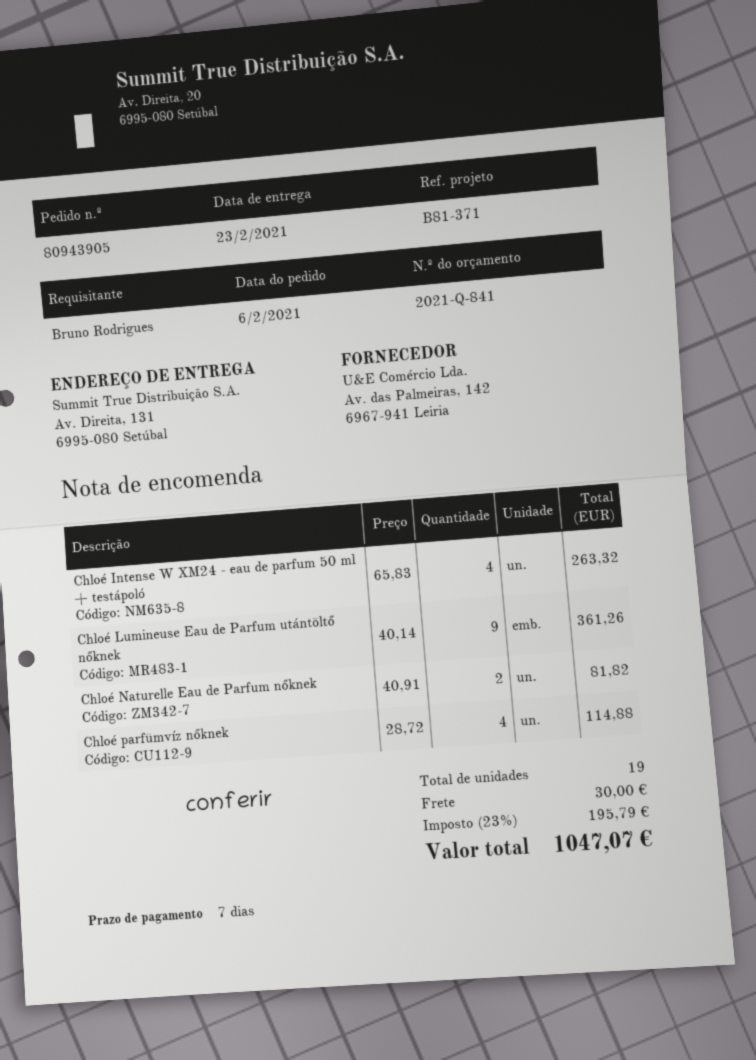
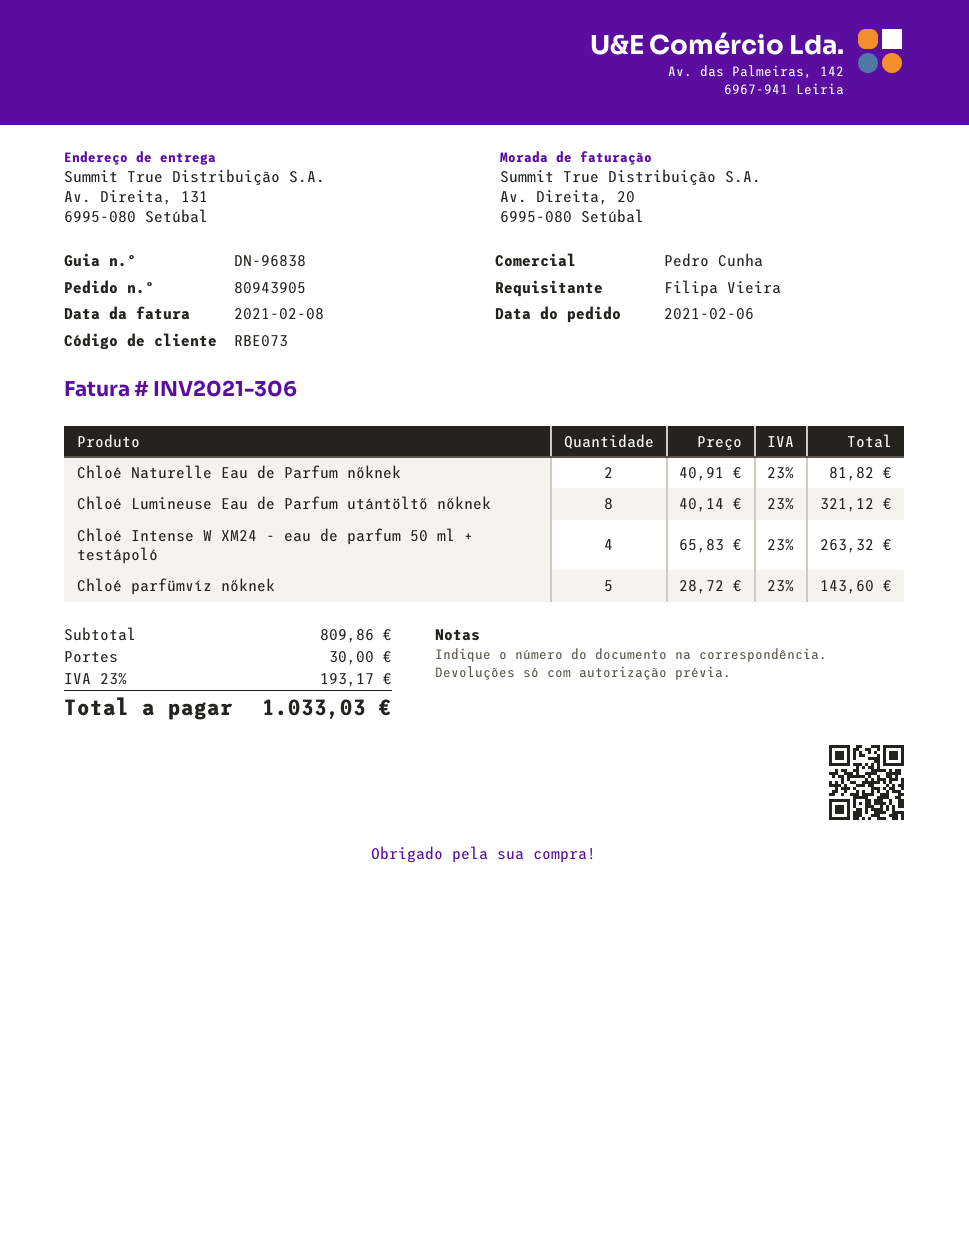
ordered by: Bruno Rodrigues -> Filipa Vieira
Chloé Lumineuse Eau de Parfum utántöltő nőknek: 9 x 40.14 = 361.26 -> 8 x 40.14 = 321.12
Chloé parfümvíz nőknek: 4 x 28.72 = 114.88 -> 5 x 28.72 = 143.60
tax: 23% = 195.79 -> 23% = 193.17
total: 1047.07 -> 1033.03

